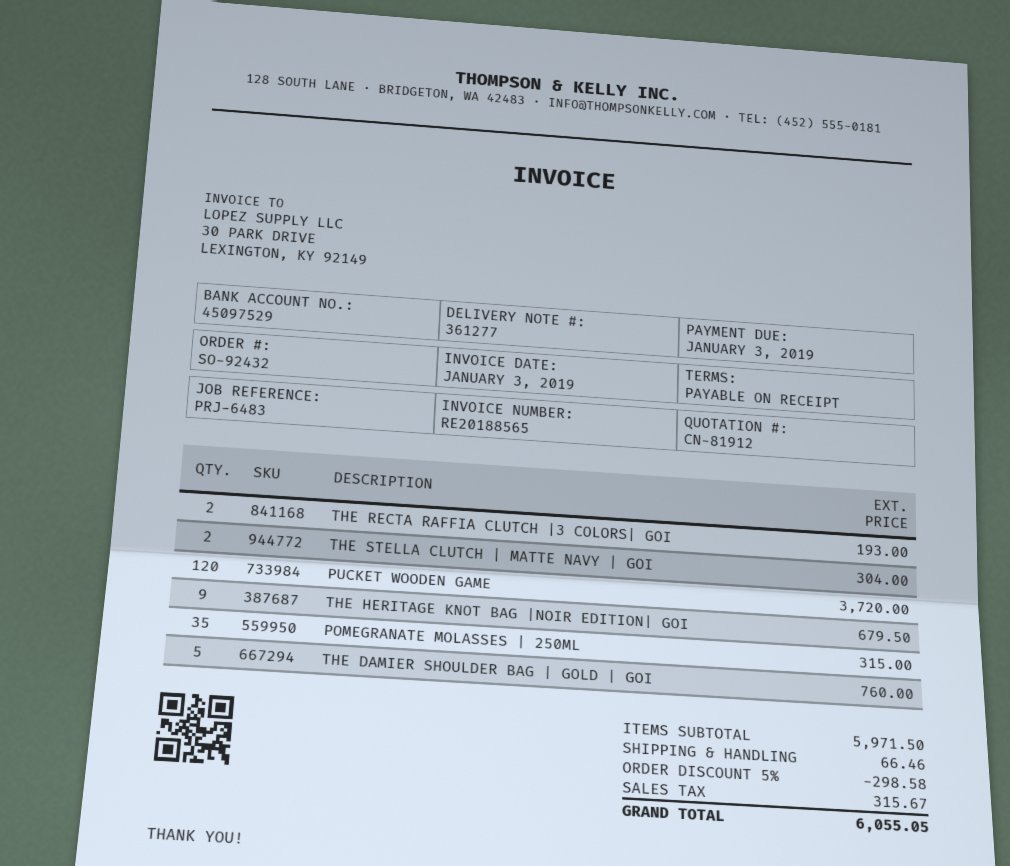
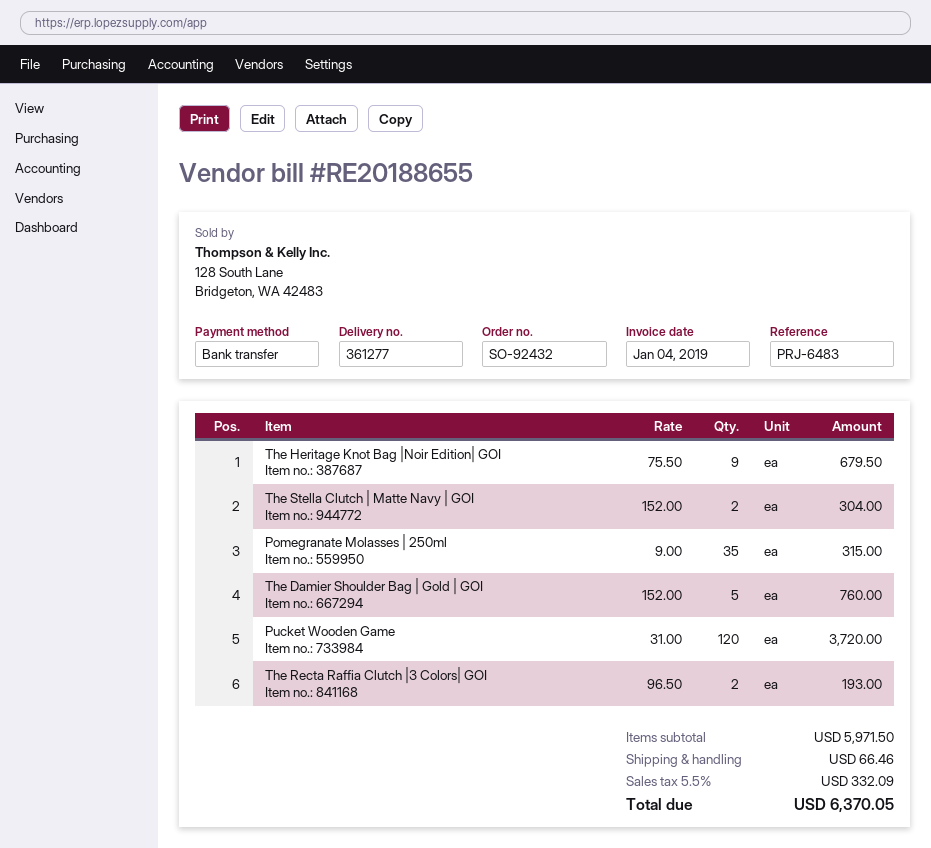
invoice number: RE20188565 -> RE20188655
invoice date: 2019-01-03 -> 2019-01-04
discount: 5% = 298.58 -> none
tax: 315.67 -> 332.09
total: 6055.05 -> 6370.05

